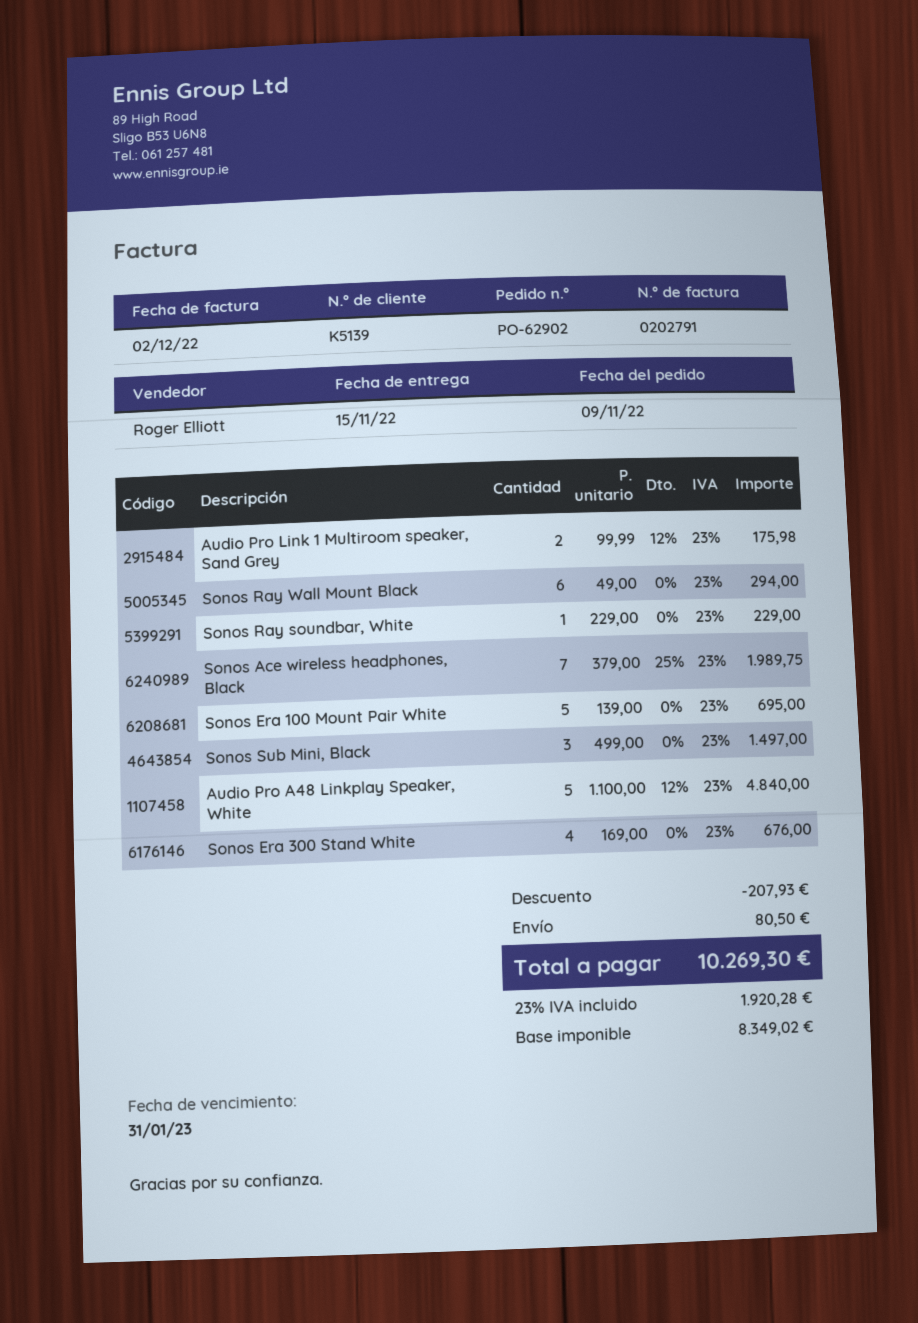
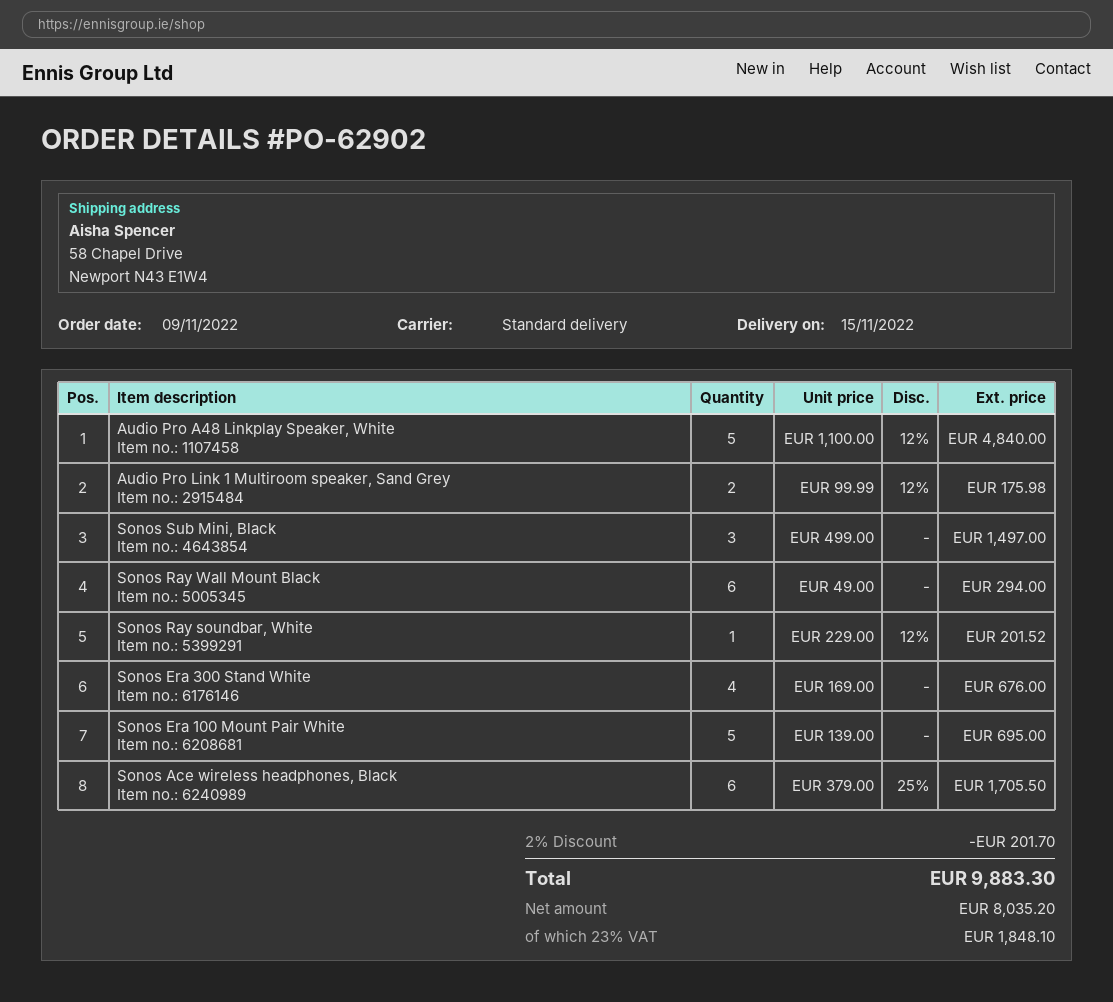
Sonos Ray soundbar, White: 1 x 229.00 = 229.00 -> 1 x 229.00 - 12% = 201.52
Sonos Ace wireless headphones, Black: 7 x 379.00 - 25% = 1989.75 -> 6 x 379.00 - 25% = 1705.50
discount: 207.93 -> 201.70
shipping: 80.50 -> none
net: 8349.02 -> 8035.20
tax: 23% = 1920.28 -> 23% = 1848.10
total: 10269.30 -> 9883.30

